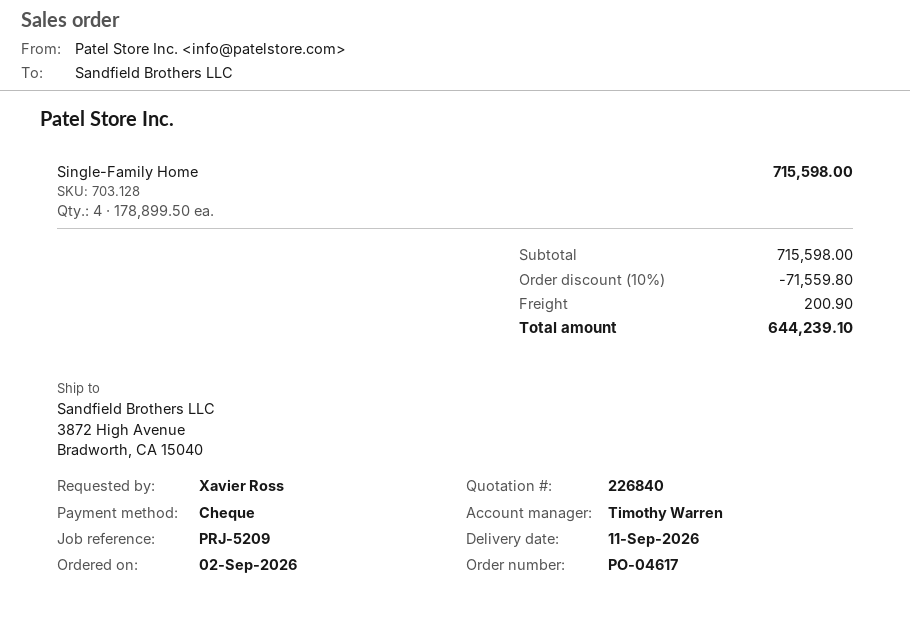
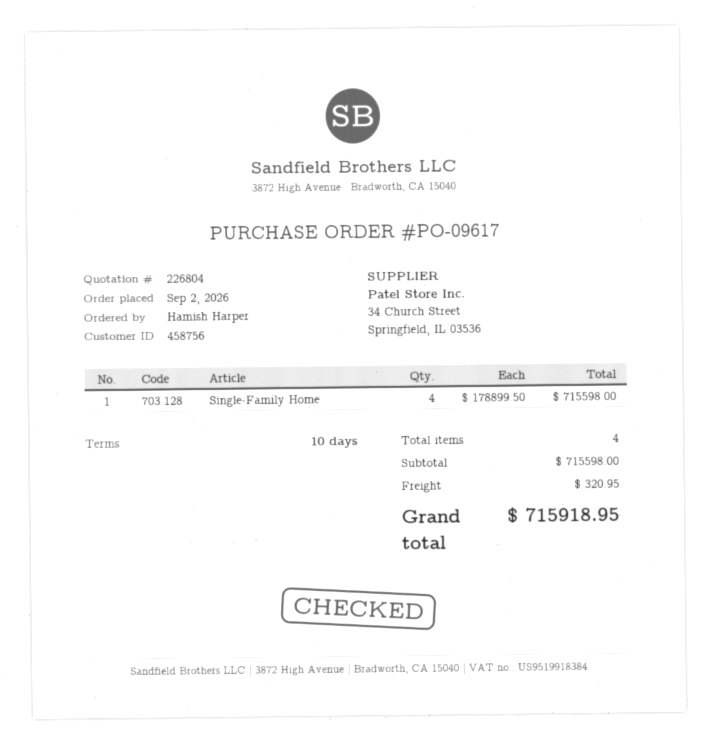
quote number: 226840 -> 226804
order number: PO-04617 -> PO-09617
ordered by: Xavier Ross -> Hamish Harper
discount: 10% = 71559.80 -> none
shipping: 200.90 -> 320.95
total: 644239.10 -> 715918.95

